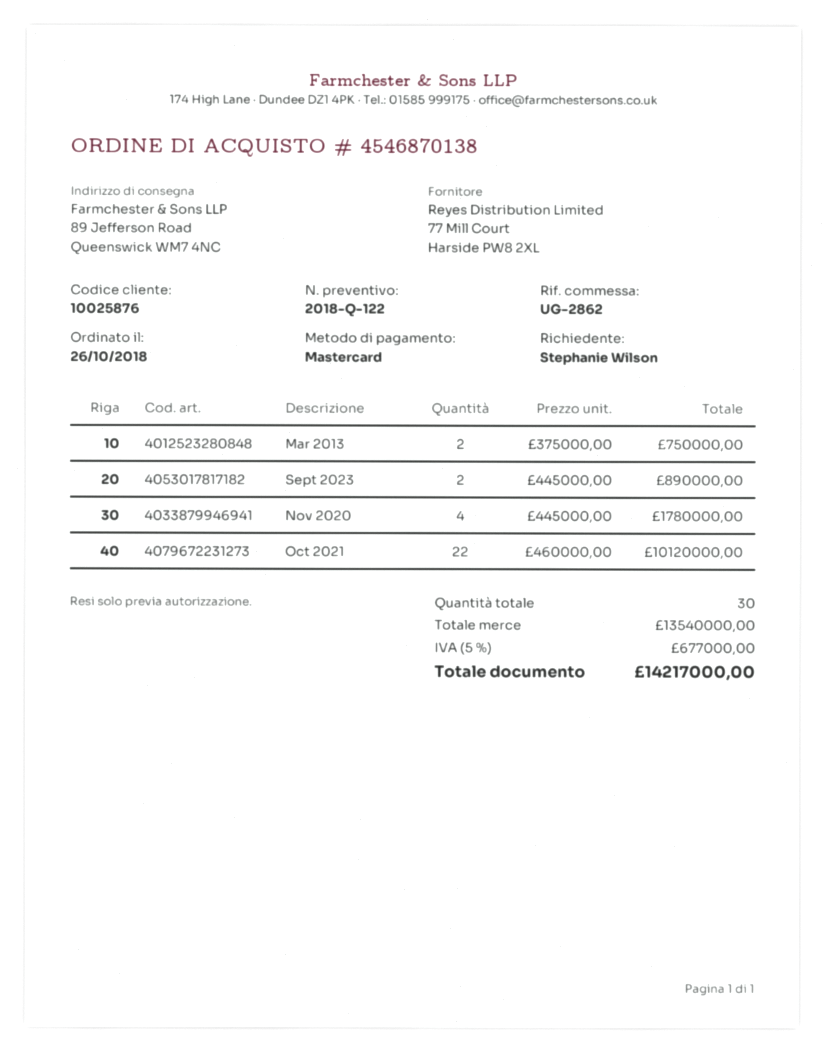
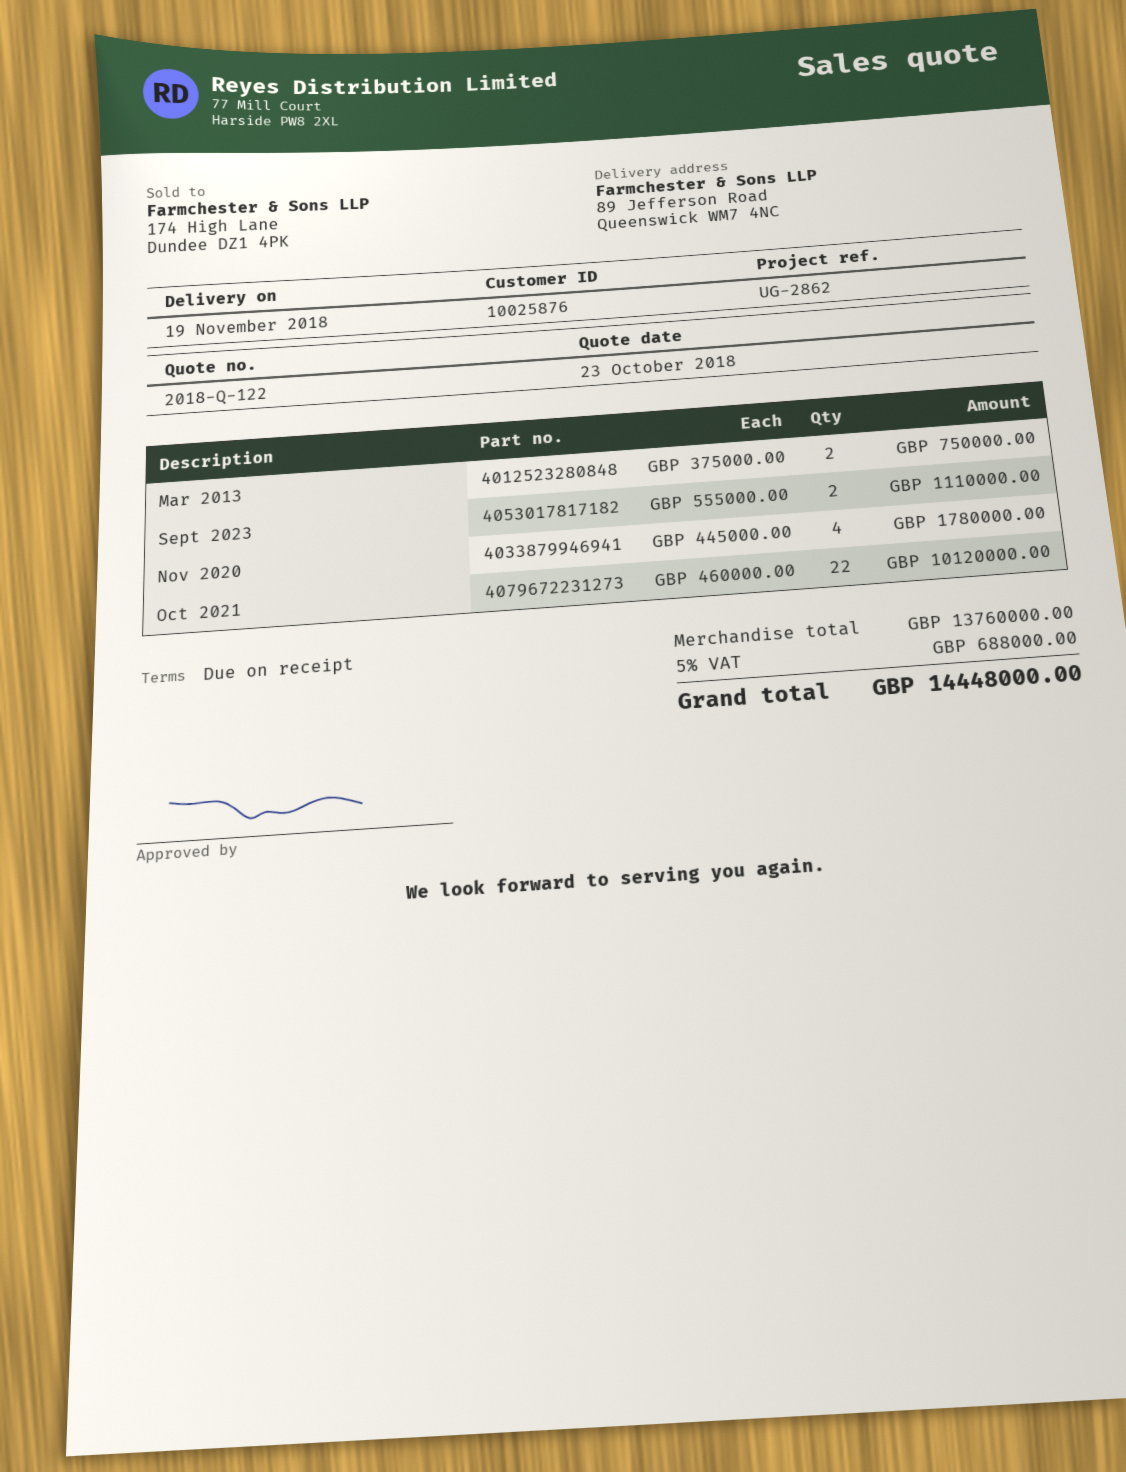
Sept 2023: 2 x 445000.00 = 890000.00 -> 2 x 555000.00 = 1110000.00
subtotal: 13540000.00 -> 13760000.00
tax: 5% = 677000.00 -> 5% = 688000.00
total: 14217000.00 -> 14448000.00

